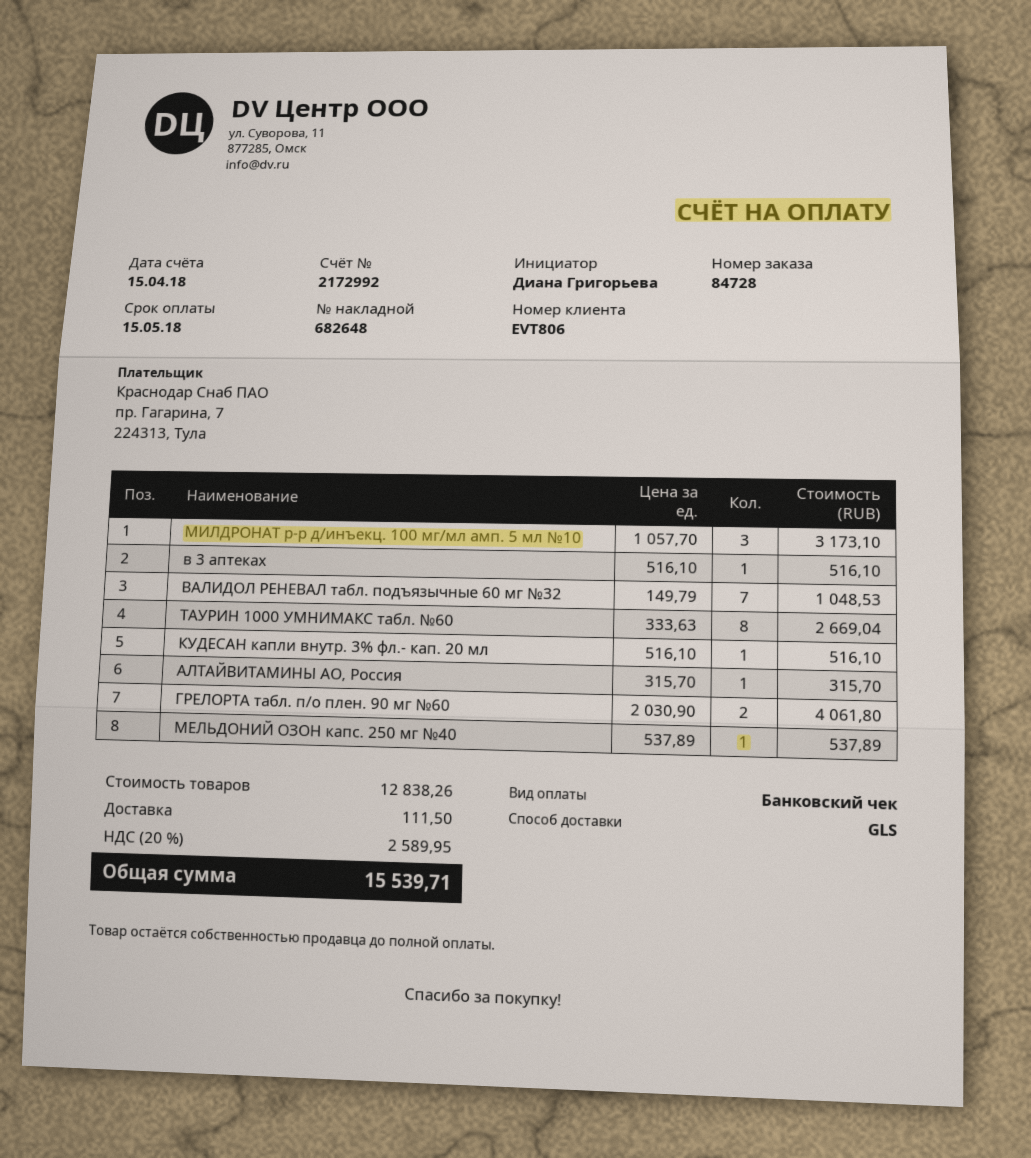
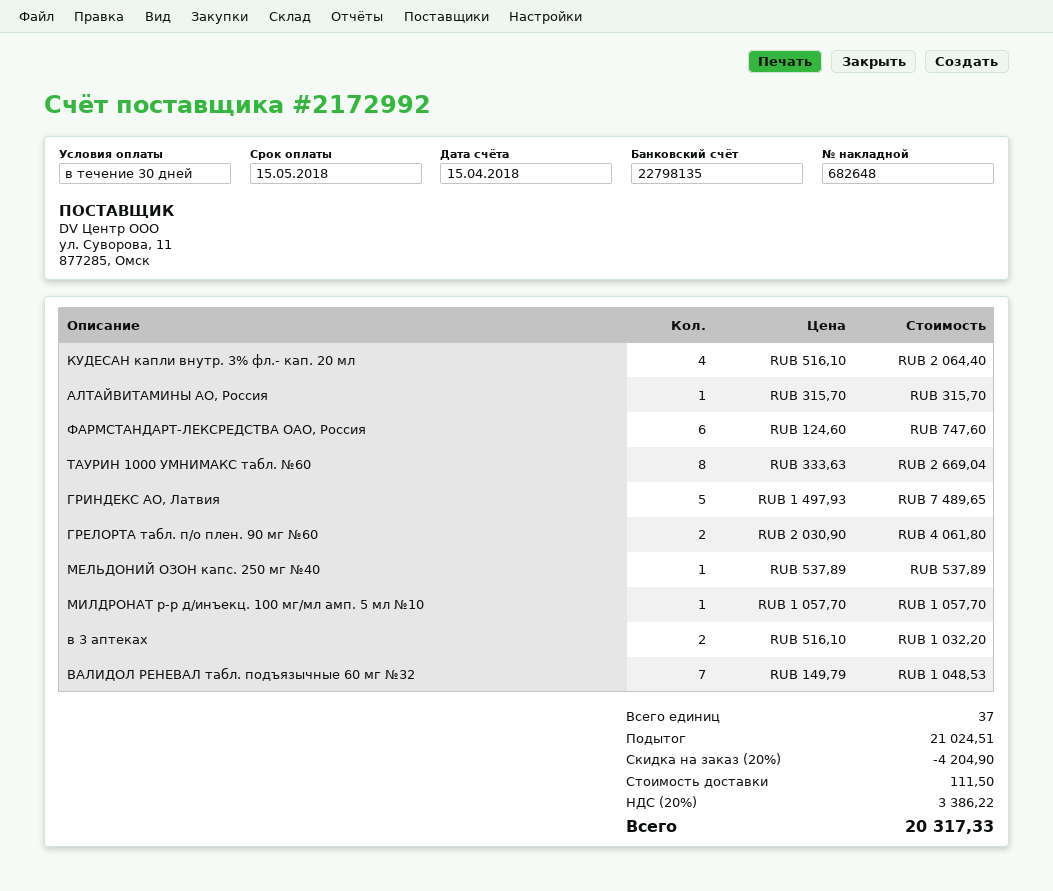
МИЛДРОНАТ р-р д/инъекц. 100 мг/мл амп. 5 мл №10: 3 x 1057.70 = 3173.10 -> 1 x 1057.70 = 1057.70
в 3 аптеках: 1 x 516.10 = 516.10 -> 2 x 516.10 = 1032.20
КУДЕСАН капли внутр. 3% фл.- кап. 20 мл: 1 x 516.10 = 516.10 -> 4 x 516.10 = 2064.40
ФАРМСТАНДАРТ-ЛЕКСРЕДСТВА ОАО, Россия: none -> 6 x 124.60 = 747.60
ГРИНДЕКС AO, Латвия: none -> 5 x 1497.93 = 7489.65
subtotal: 12838.26 -> 21024.51
discount: none -> 20% = 4204.90
tax: 20% = 2589.95 -> 20% = 3386.22
total: 15539.71 -> 20317.33

